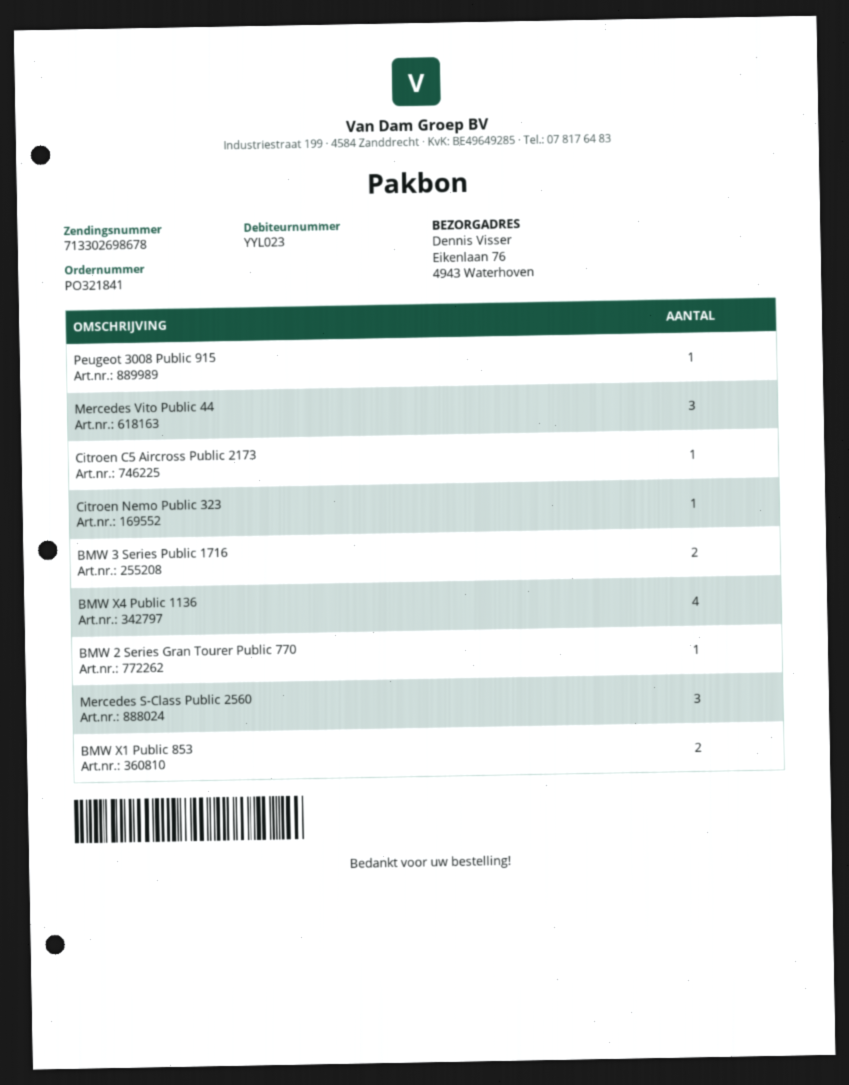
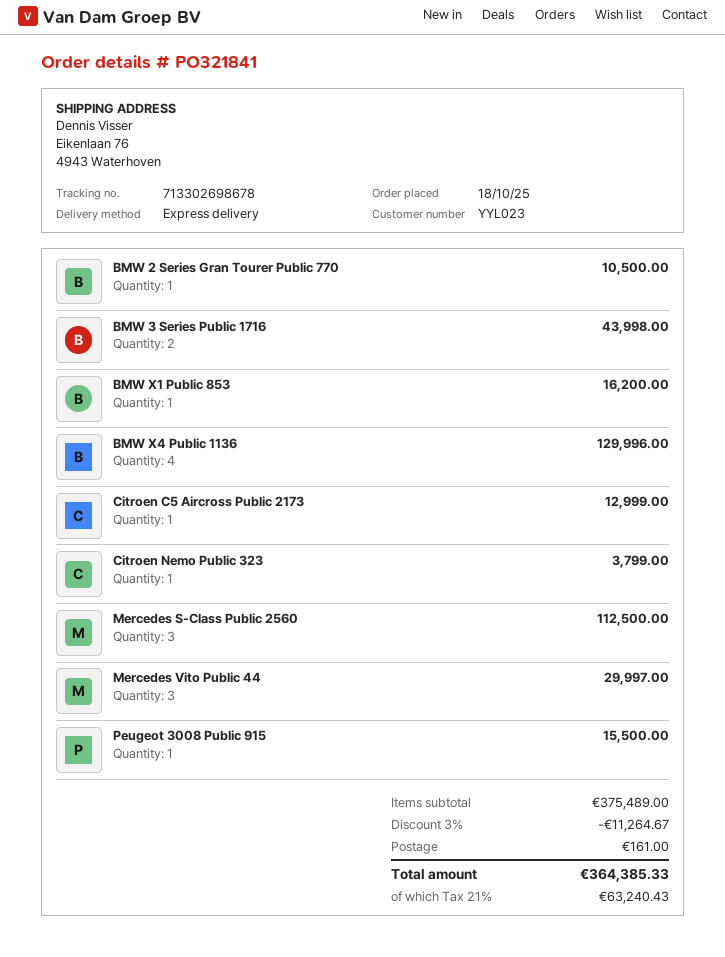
BMW X1 Public 853: 2 -> 1

